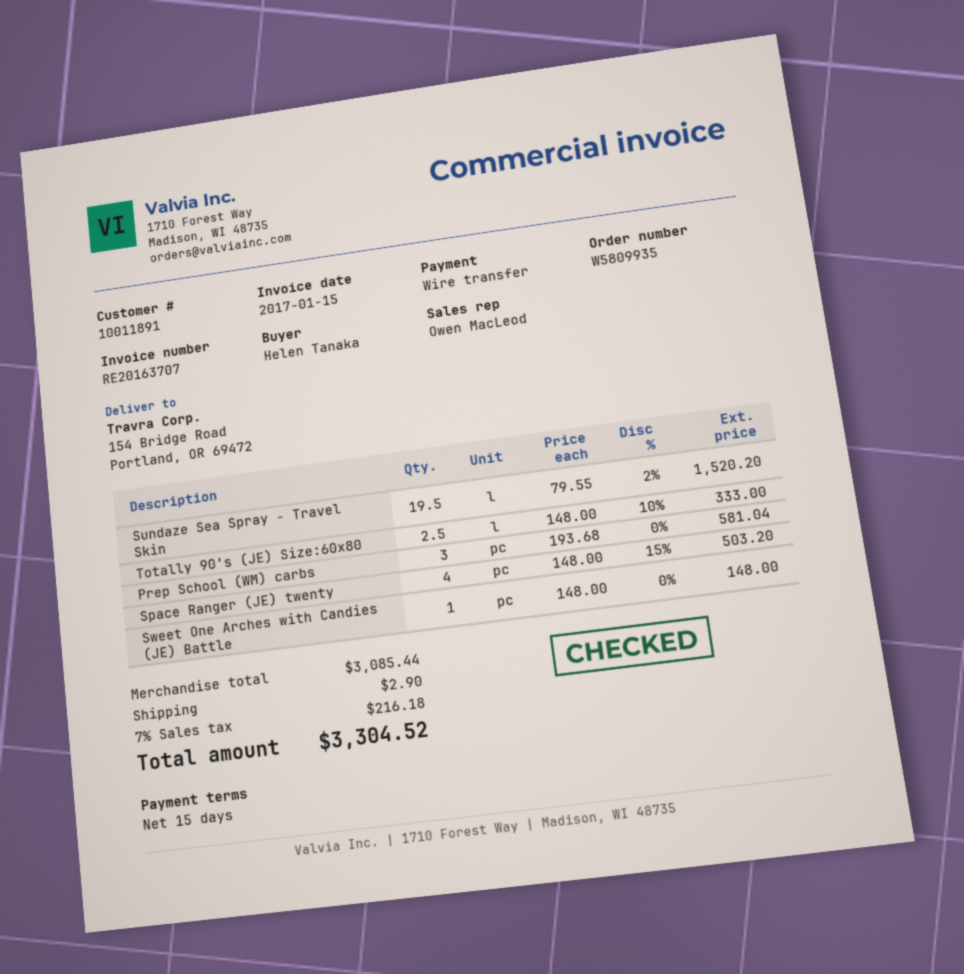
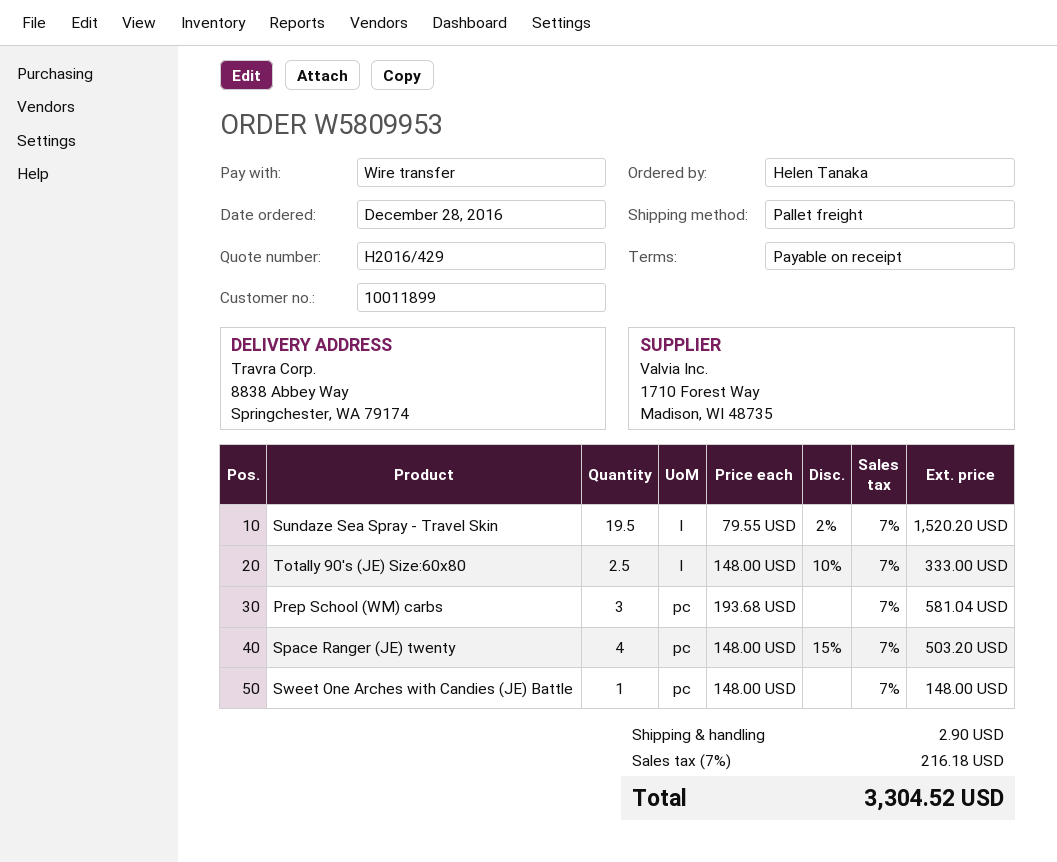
order number: W5809935 -> W5809953
payment terms: 15 days -> on receipt
customer number: 10011891 -> 10011899
ship to: 154 Bridge Road, Portland, OR 69472 -> 8838 Abbey Way, Springchester, WA 79174

